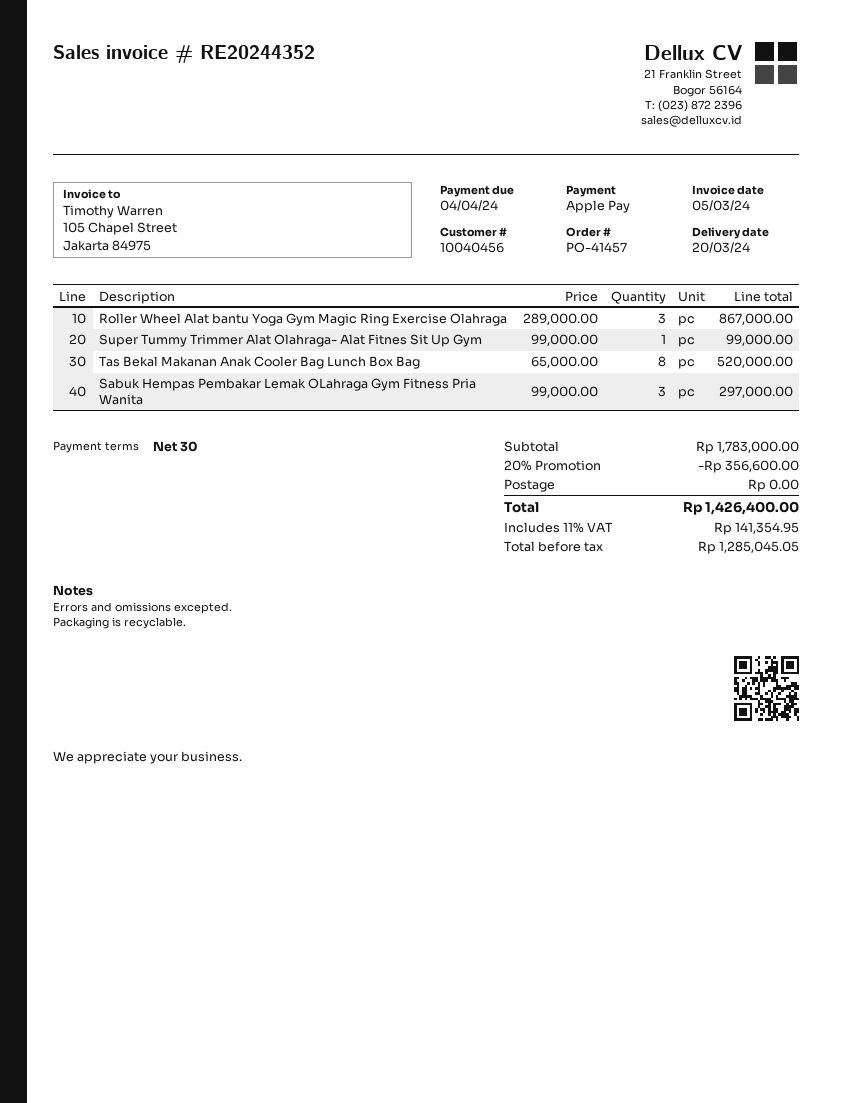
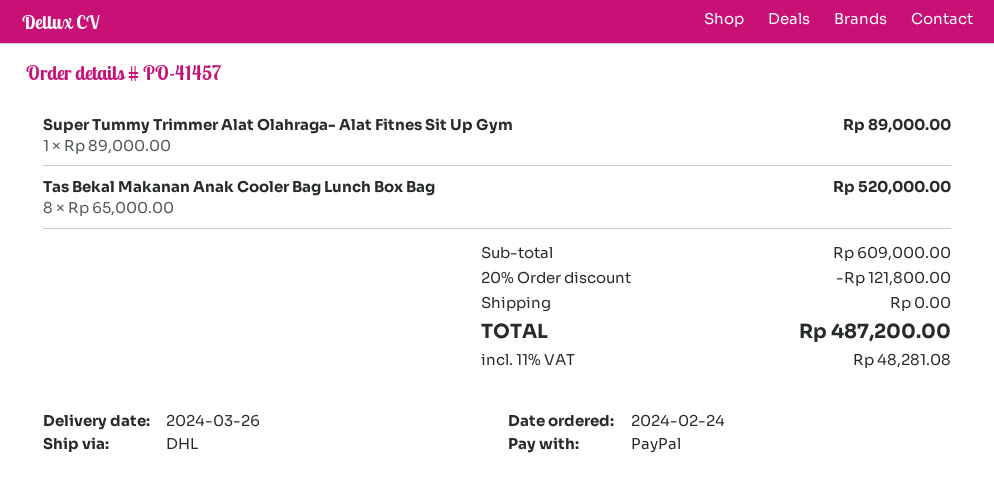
delivery date: 2024-03-20 -> 2024-03-26
payment method: Apple Pay -> PayPal
Roller Wheel Alat bantu Yoga Gym Magic Ring Exercise Olahraga: 3 x 289000.00 = 867000.00 -> none
Super Tummy Trimmer Alat Olahraga- Alat Fitnes Sit Up Gym: 1 x 99000.00 = 99000.00 -> 1 x 89000.00 = 89000.00
Sabuk Hempas Pembakar Lemak OLahraga Gym Fitness Pria Wanita: 3 x 99000.00 = 297000.00 -> none
subtotal: 1783000.00 -> 609000.00
discount: 20% = 356600.00 -> 20% = 121800.00
tax: 11% = 141354.95 -> 11% = 48281.08
total: 1426400.00 -> 487200.00

